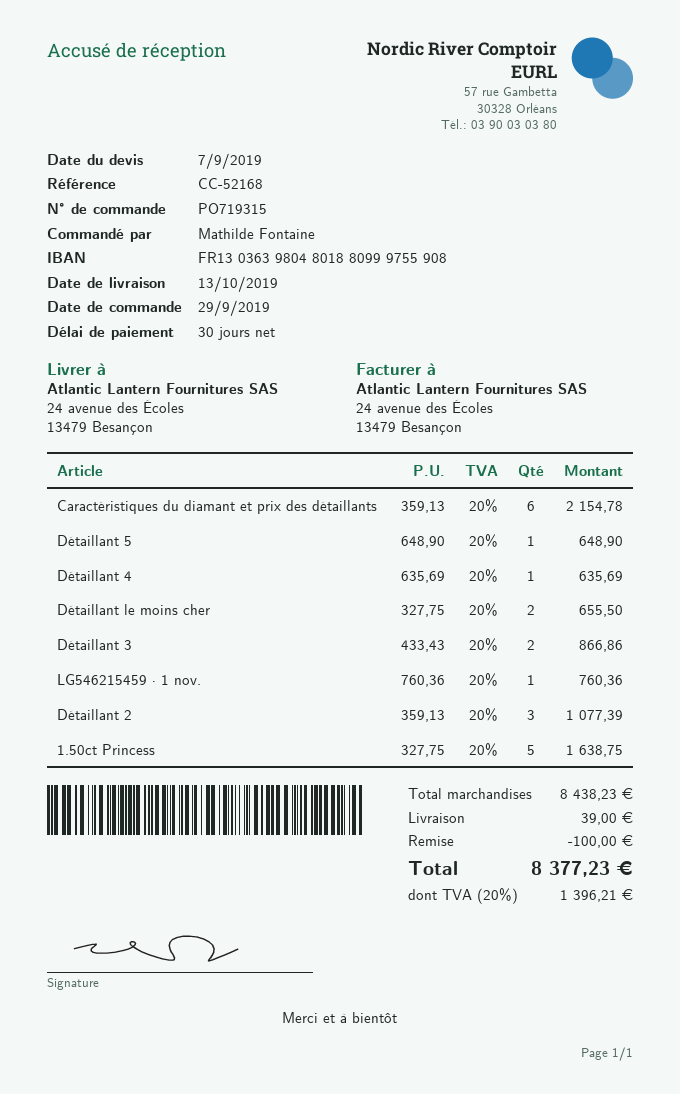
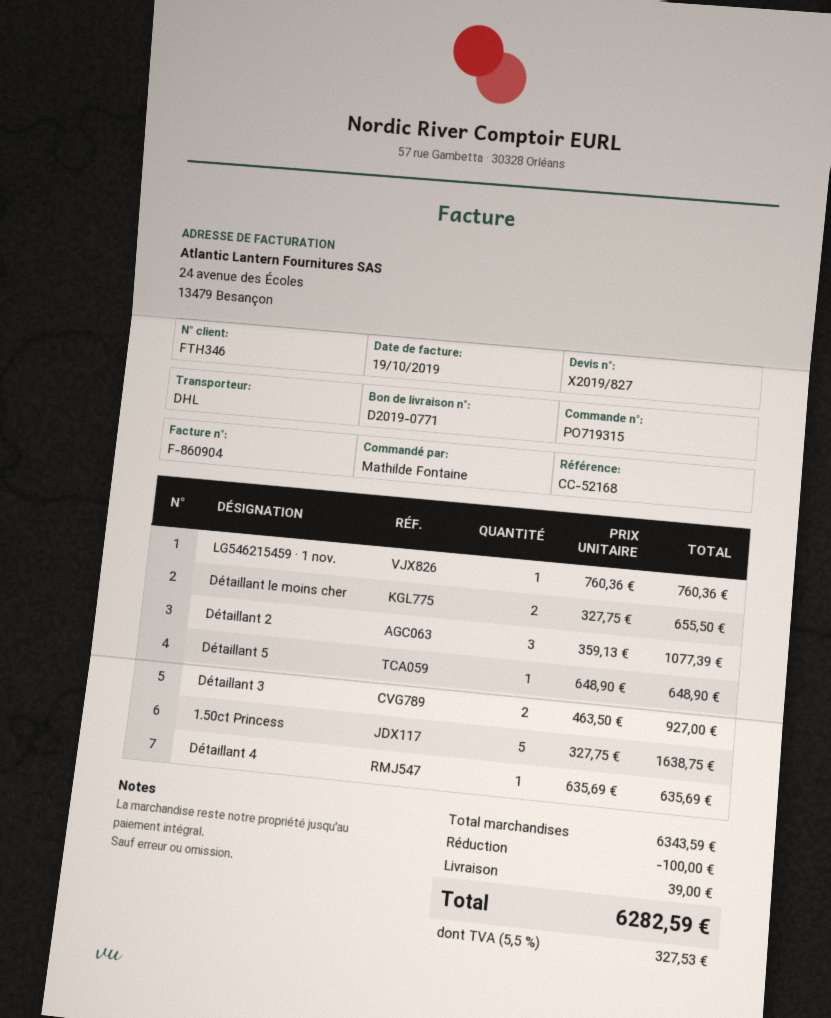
Caractéristiques du diamant et prix des détaillants: 6 x 359.13 = 2154.78 -> none
Détaillant 3: 2 x 433.43 = 866.86 -> 2 x 463.50 = 927.00
subtotal: 8438.23 -> 6343.59
tax: 20% = 1396.21 -> 5.5% = 327.53
total: 8377.23 -> 6282.59

